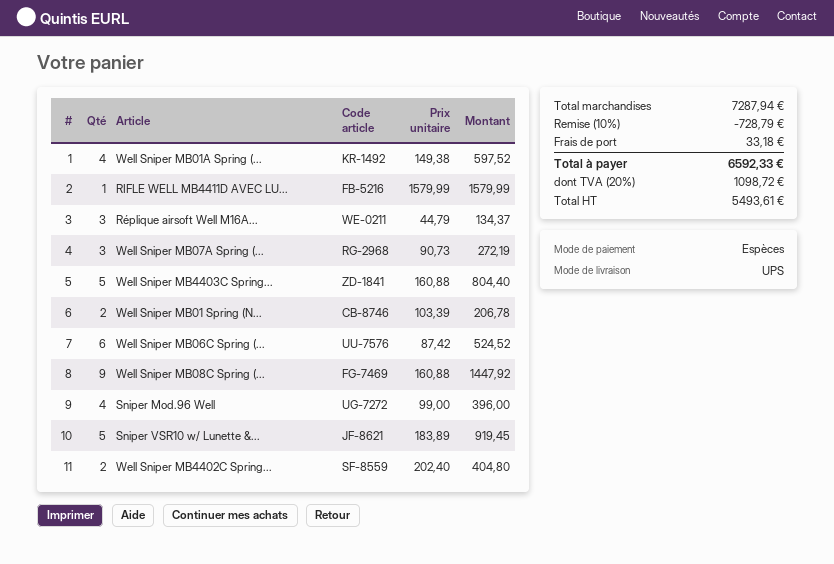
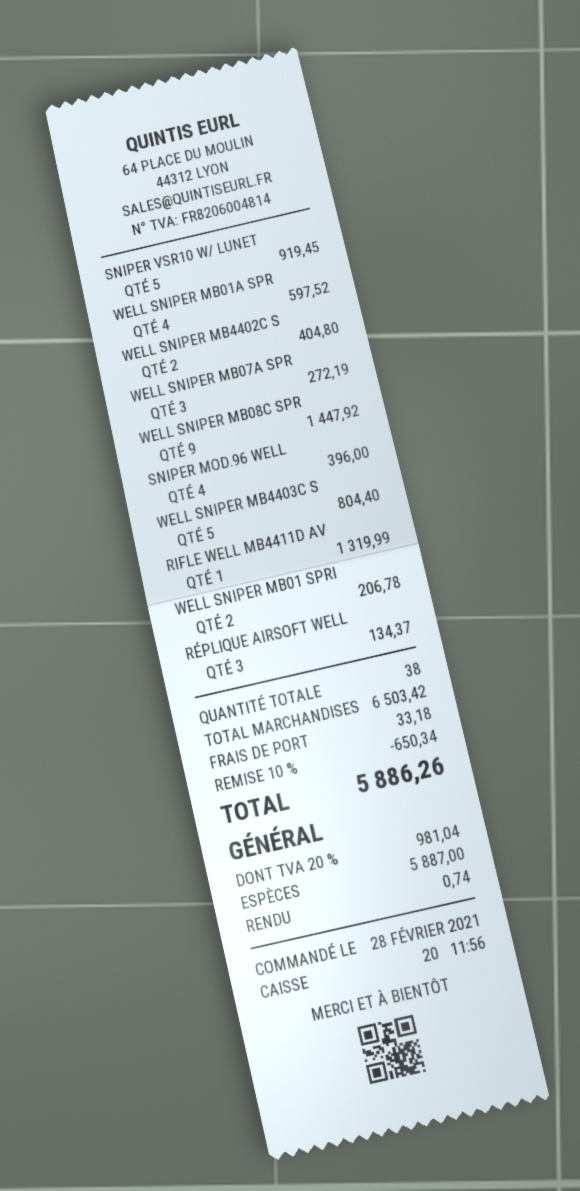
RIFLE WELL MB4411D AVEC LU...: 1 for 1579.99 -> 1 for 1319.99
Well Sniper MB06C Spring (...: 6 for 524.52 -> none
subtotal: 7287.94 -> 6503.42
discount: 10% = 728.79 -> 10% = 650.34
tax: 20% = 1098.72 -> 20% = 981.04
total: 6592.33 -> 5886.26

